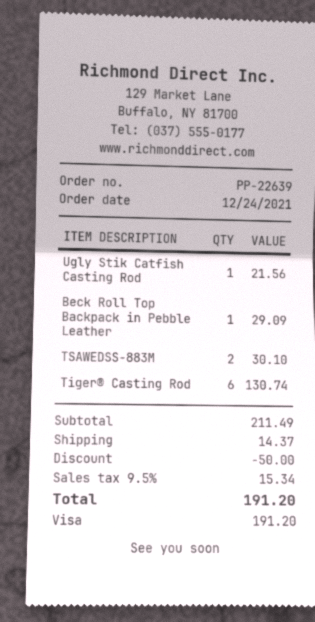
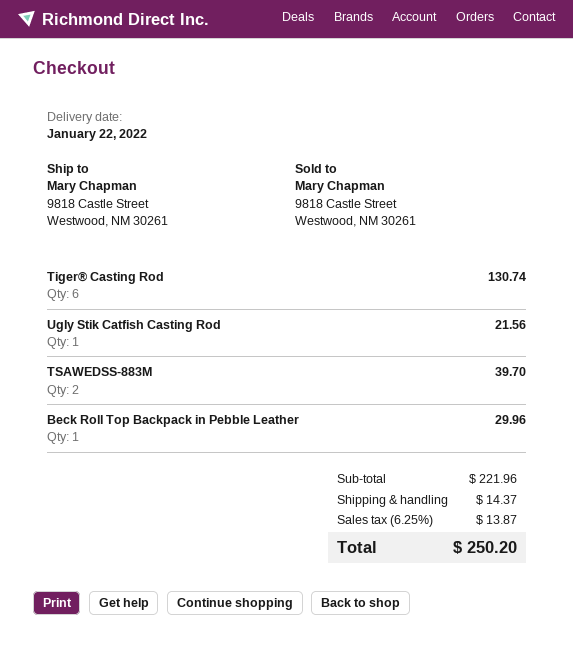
Beck Roll Top Backpack in Pebble Leather: 1 for 29.09 -> 1 for 29.96
TSAWEDSS-883M: 2 for 30.10 -> 2 for 39.70
subtotal: 211.49 -> 221.96
discount: 50.00 -> none
tax: 9.5% = 15.34 -> 6.25% = 13.87
total: 191.20 -> 250.20

